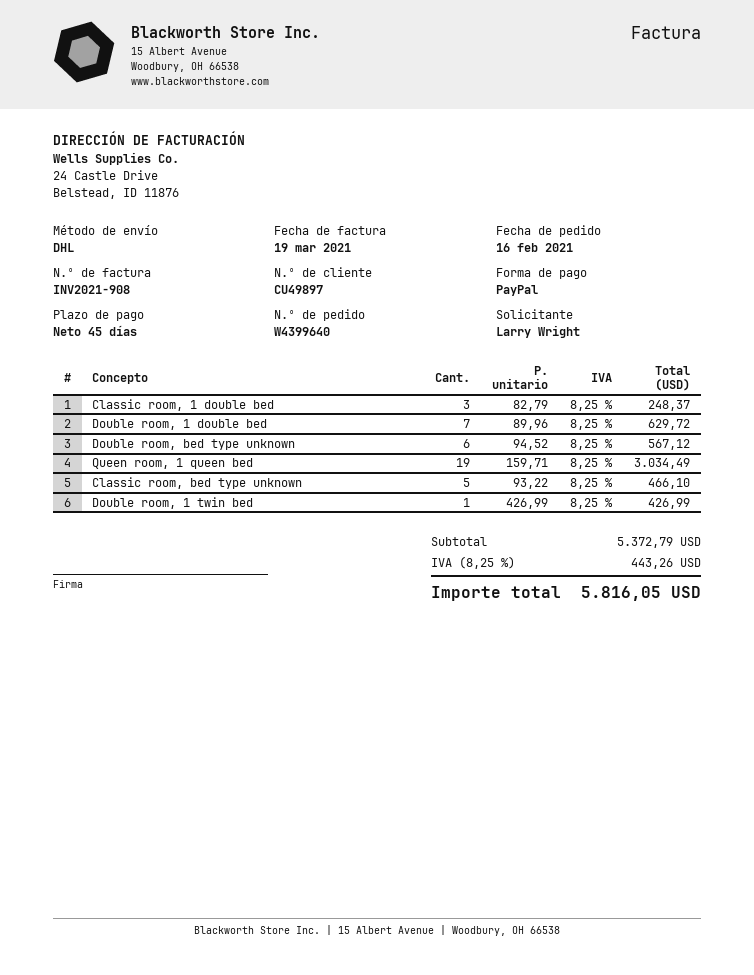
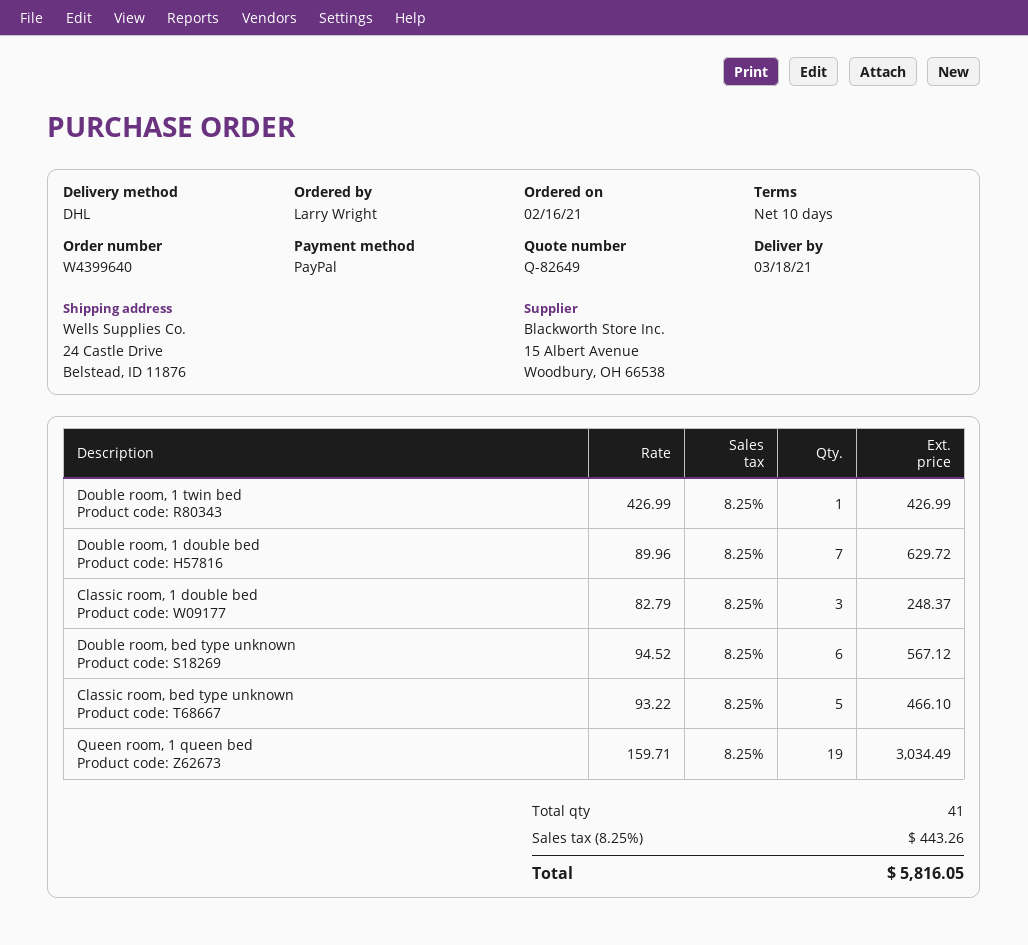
payment terms: 45 days -> 10 days

